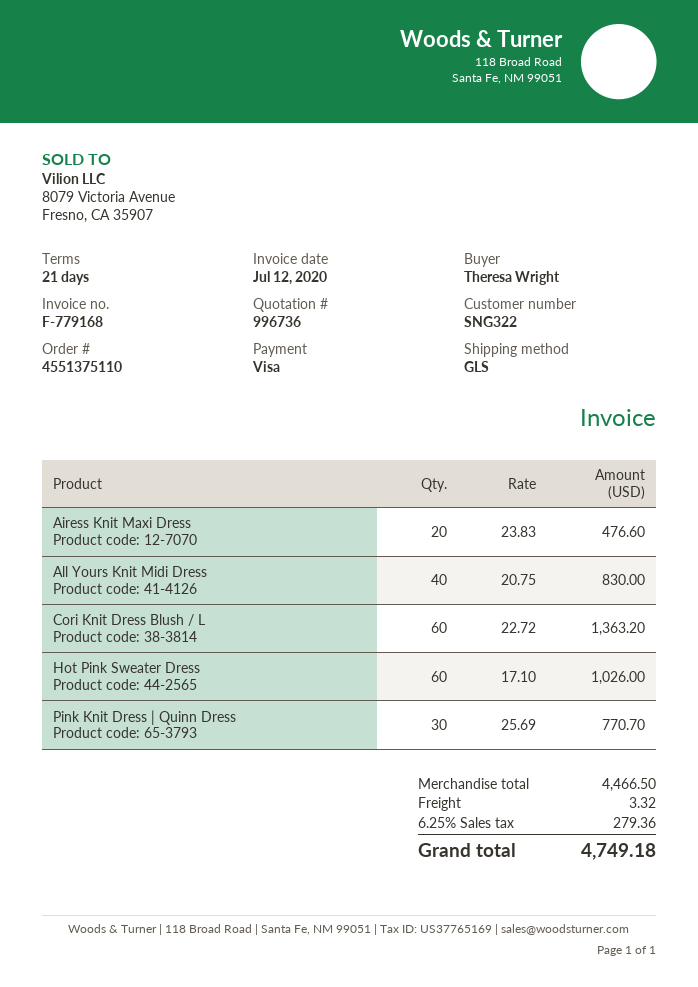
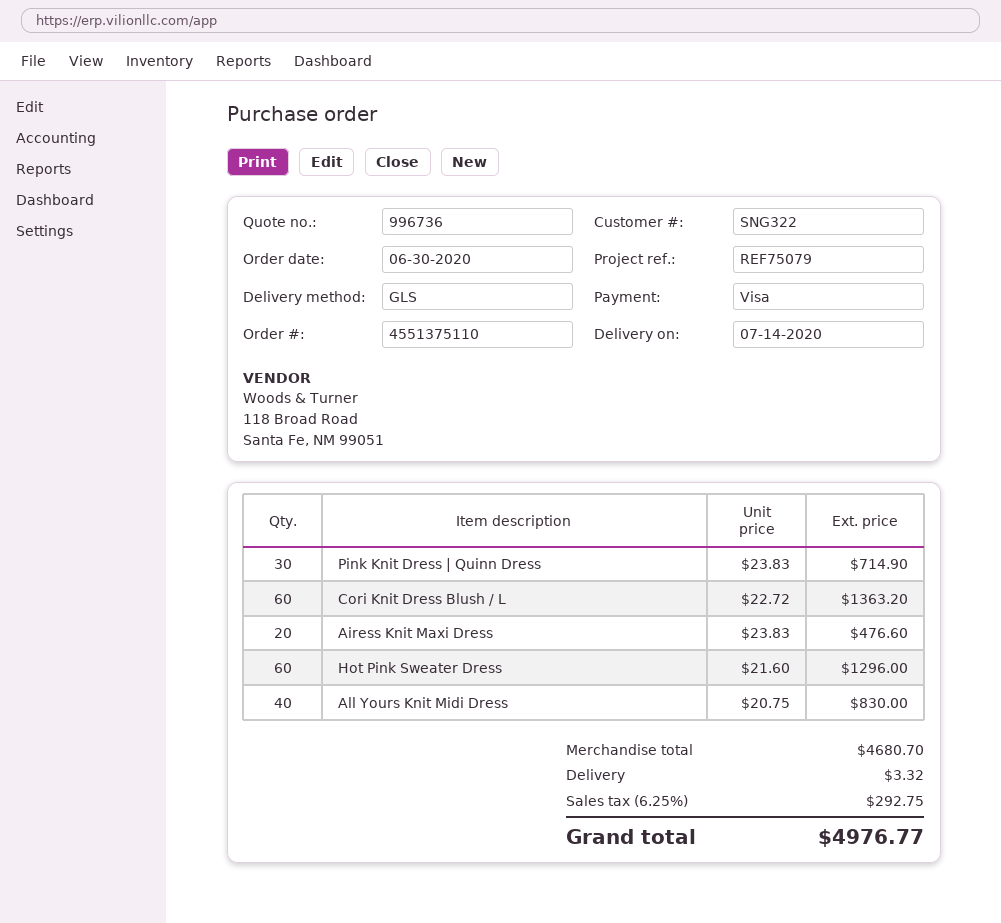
Hot Pink Sweater Dress: 60 x 17.10 = 1026.00 -> 60 x 21.60 = 1296.00
Pink Knit Dress | Quinn Dress: 30 x 25.69 = 770.70 -> 30 x 23.83 = 714.90
subtotal: 4466.50 -> 4680.70
tax: 6.25% = 279.36 -> 6.25% = 292.75
total: 4749.18 -> 4976.77

